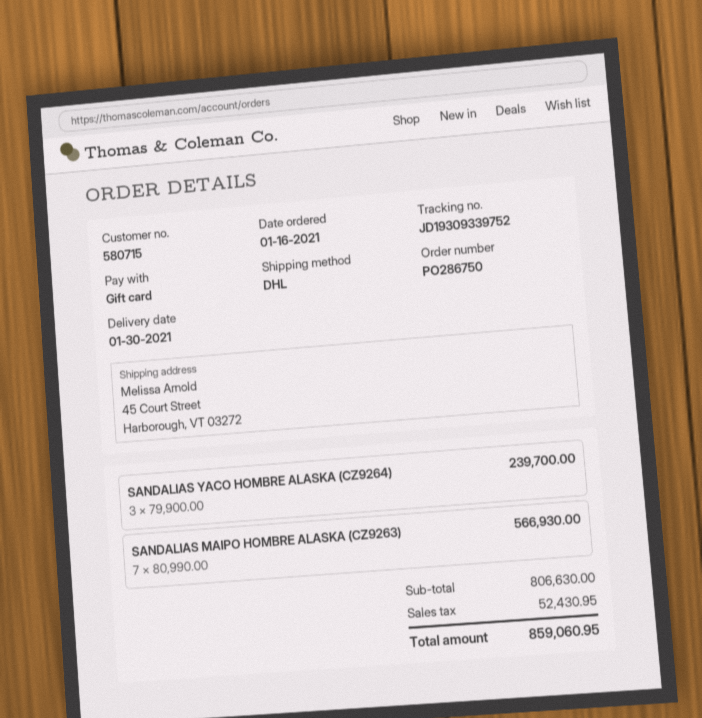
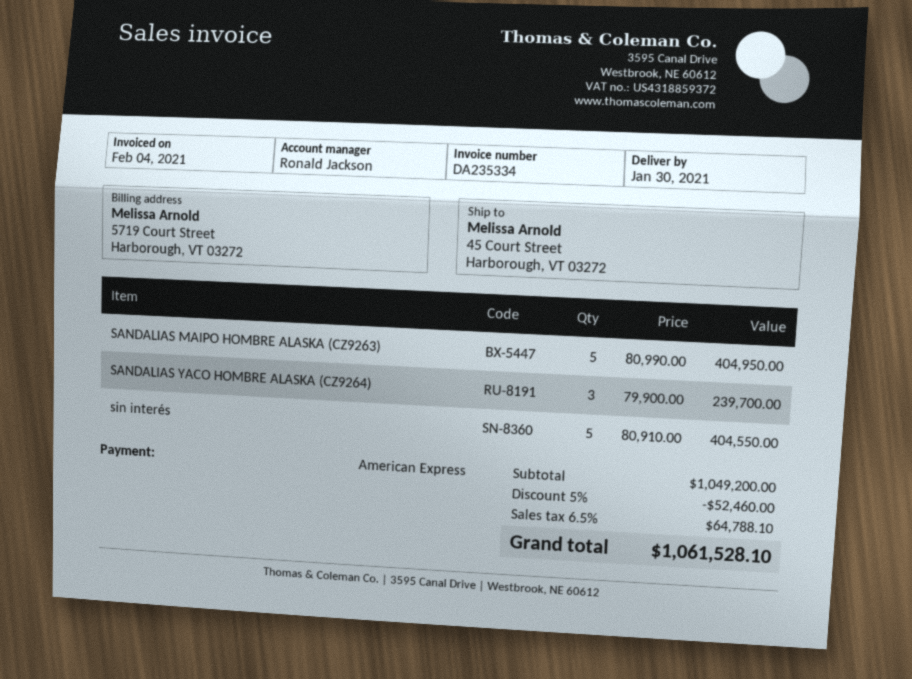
payment method: gift card -> American Express
SANDALIAS MAIPO HOMBRE ALASKA (CZ9263): 7 x 80990.00 = 566930.00 -> 5 x 80990.00 = 404950.00
sin interés: none -> 5 x 80910.00 = 404550.00
subtotal: 806630.00 -> 1049200.00
discount: none -> 5% = 52460.00
tax: 52430.95 -> 64788.10
total: 859060.95 -> 1061528.10

